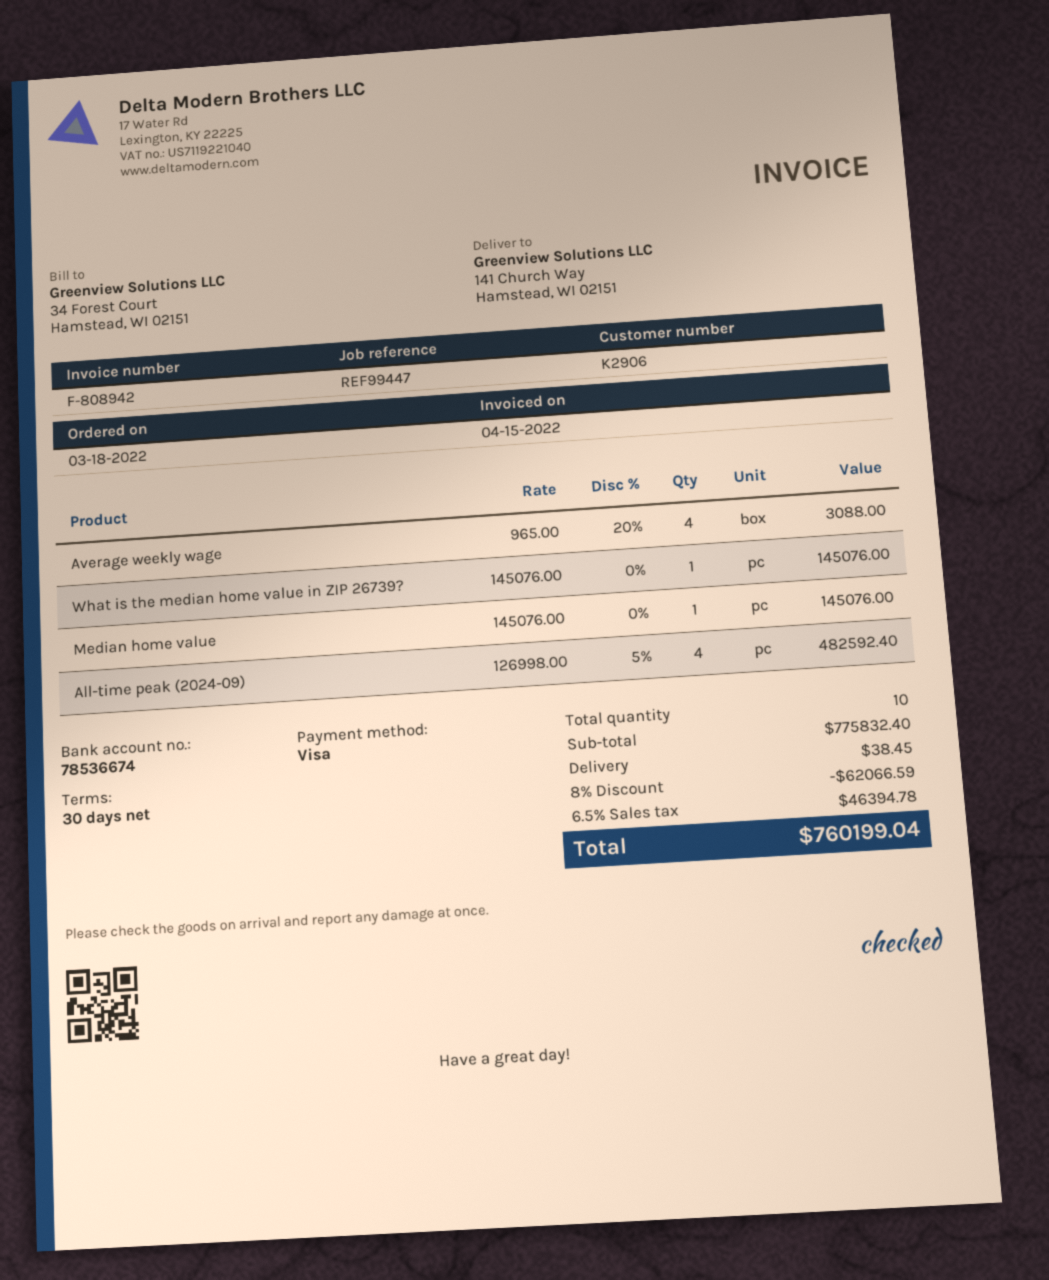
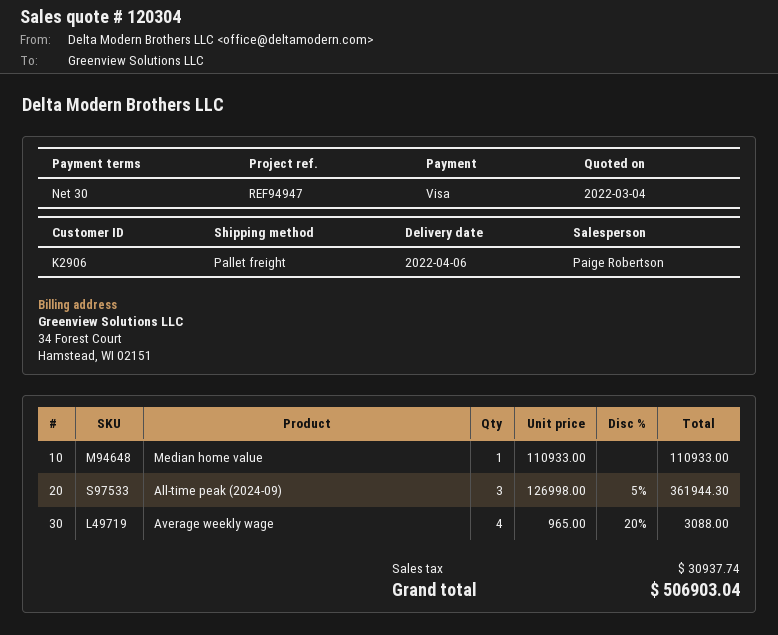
reference: REF99447 -> REF94947
What is the median home value in ZIP 26739?: 1 x 145076.00 = 145076.00 -> none
Median home value: 1 x 145076.00 = 145076.00 -> 1 x 110933.00 = 110933.00
All-time peak (2024-09): 4 x 126998.00 - 5% = 482592.40 -> 3 x 126998.00 - 5% = 361944.30
discount: 8% = 62066.59 -> none
shipping: 38.45 -> none
tax: 46394.78 -> 30937.74
total: 760199.04 -> 506903.04

